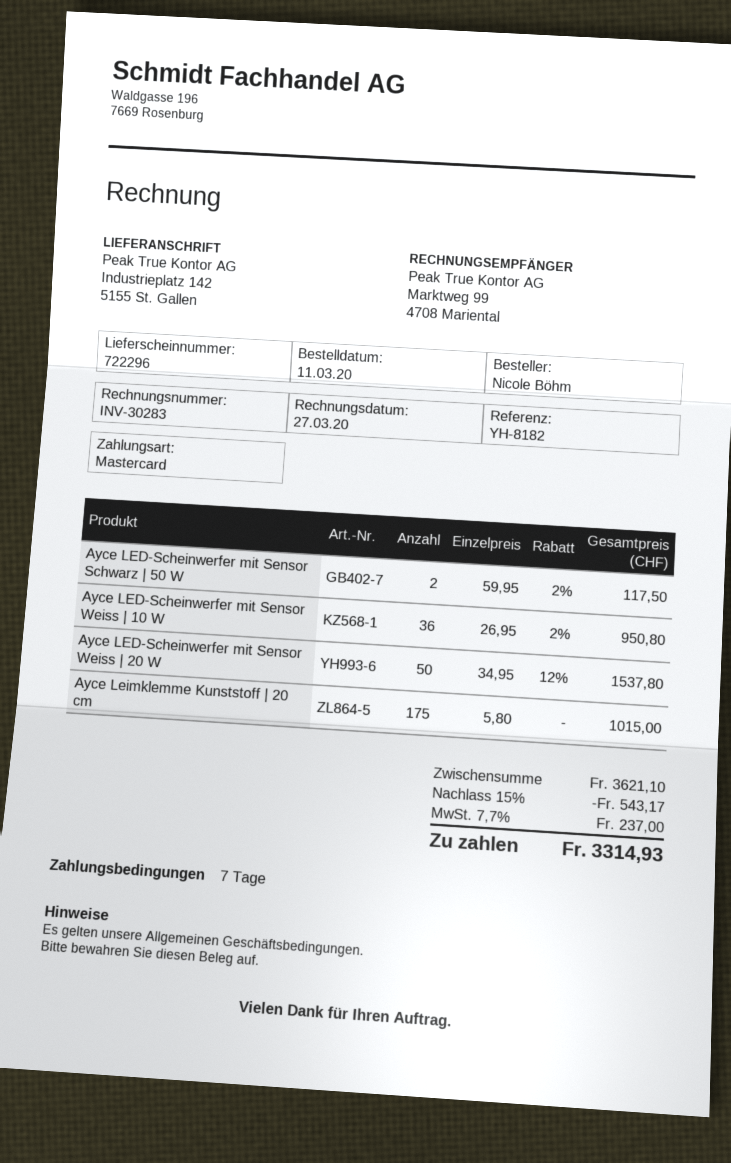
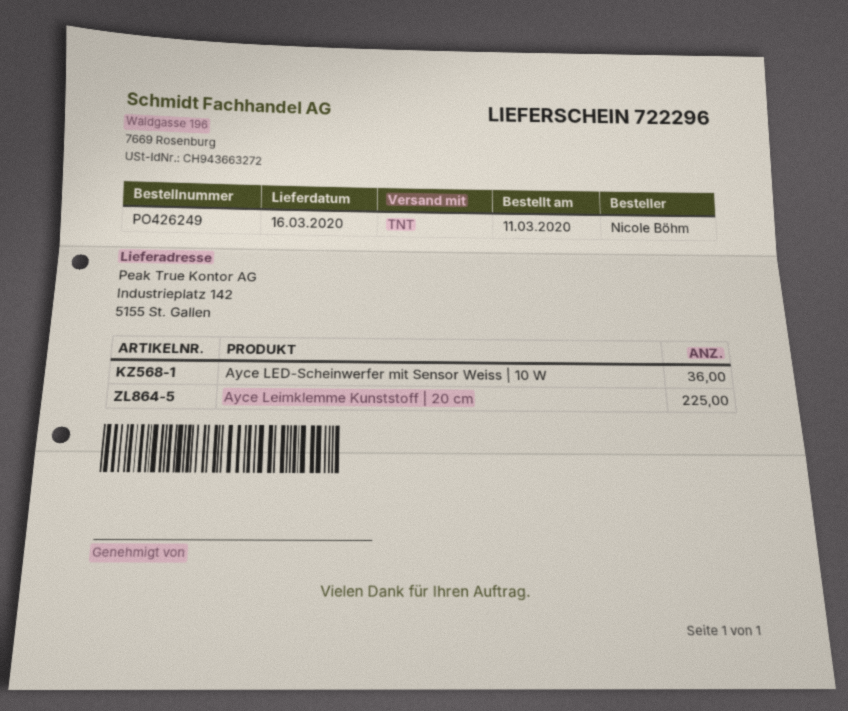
Ayce LED-Scheinwerfer mit Sensor Schwarz | 50 W: 2 -> none
Ayce LED-Scheinwerfer mit Sensor Weiss | 20 W: 50 -> none
Ayce Leimklemme Kunststoff | 20 cm: 175 -> 225

